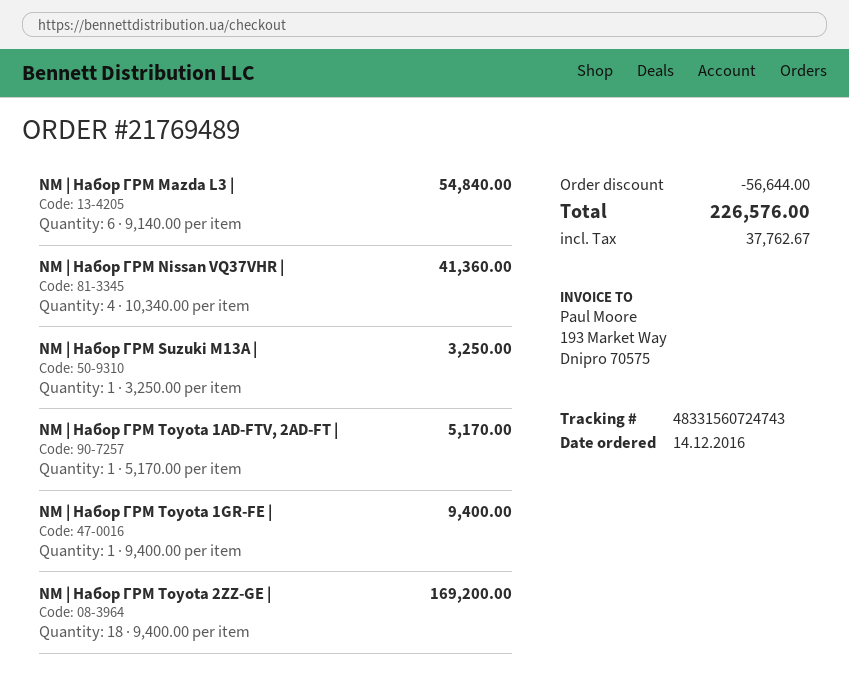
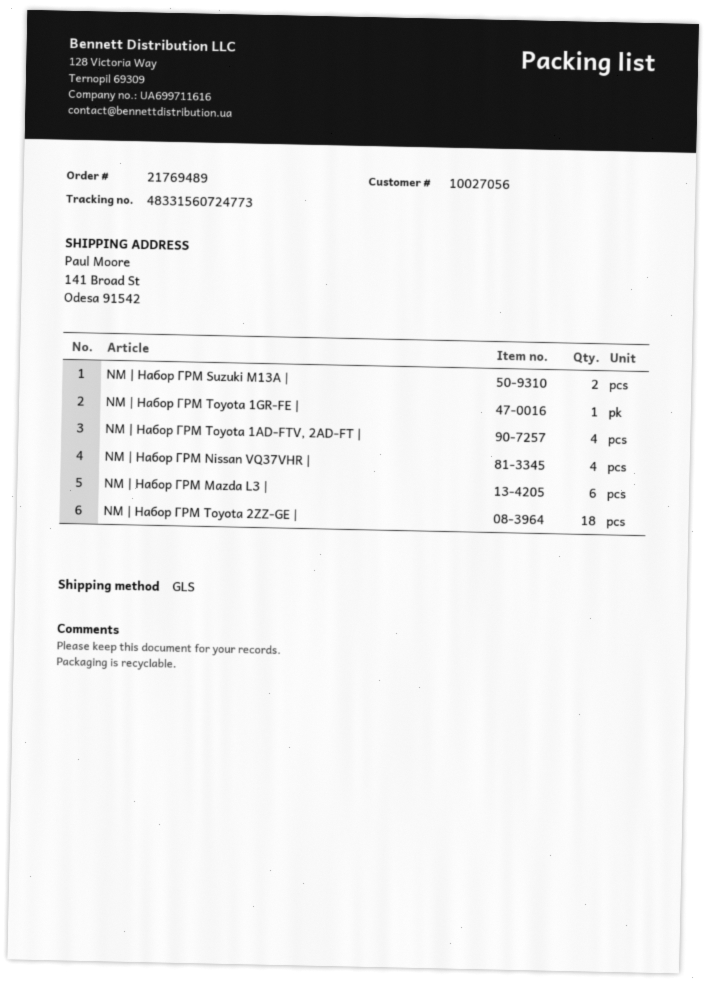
tracking number: 48331560724743 -> 48331560724773
NM | Набор ГРМ Suzuki M13A |: 1 -> 2
NM | Набор ГРМ Toyota 1AD-FTV, 2AD-FT |: 1 -> 4

